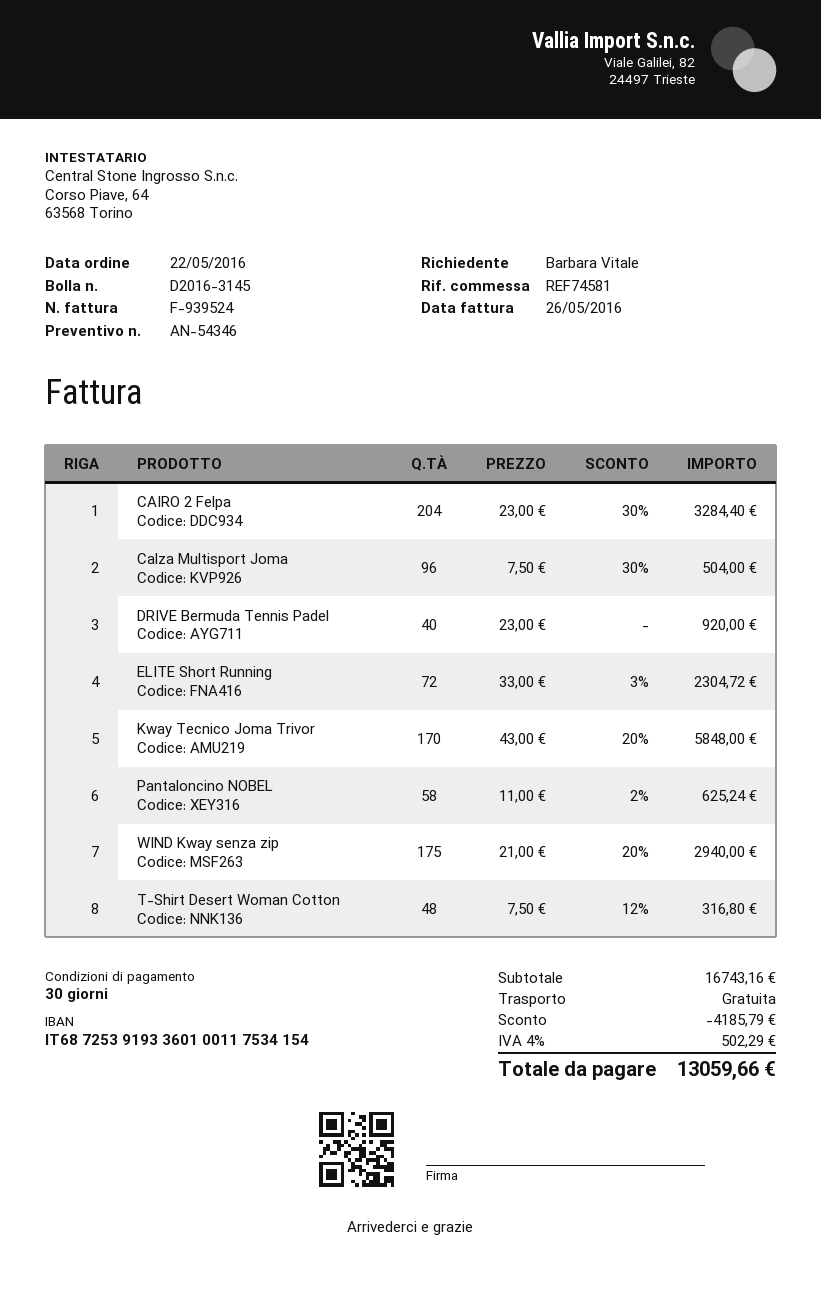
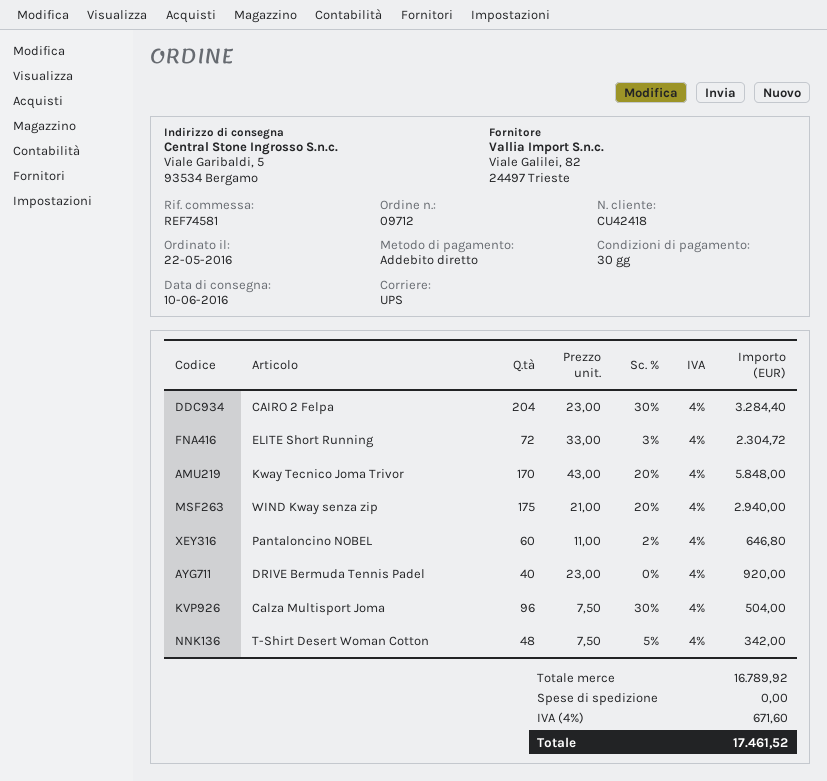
Pantaloncino NOBEL: 58 x 11.00 - 2% = 625.24 -> 60 x 11.00 - 2% = 646.80
T-Shirt Desert Woman Cotton: 48 x 7.50 - 12% = 316.80 -> 48 x 7.50 - 5% = 342.00
subtotal: 16743.16 -> 16789.92
discount: 4185.79 -> none
tax: 4% = 502.29 -> 4% = 671.60
total: 13059.66 -> 17461.52

